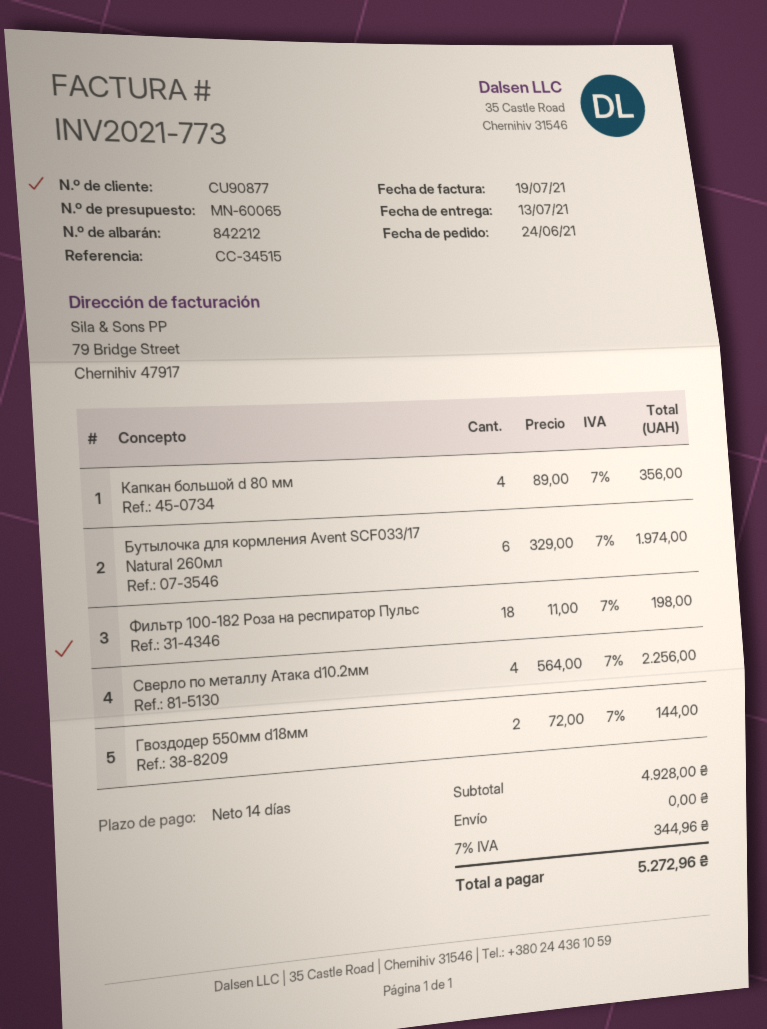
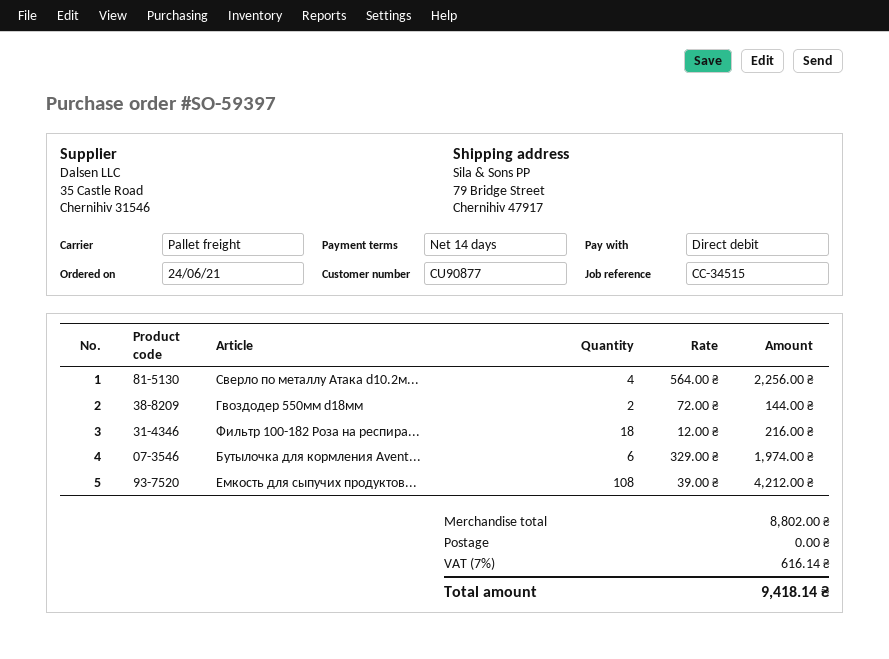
Капкан большой d 80 мм: 4 x 89.00 = 356.00 -> none
Фильтр 100-182 Роза на респиратор Пульс: 18 x 11.00 = 198.00 -> 18 x 12.00 = 216.00
Емкость для сыпучих продуктов...: none -> 108 x 39.00 = 4212.00
subtotal: 4928.00 -> 8802.00
tax: 7% = 344.96 -> 7% = 616.14
total: 5272.96 -> 9418.14

